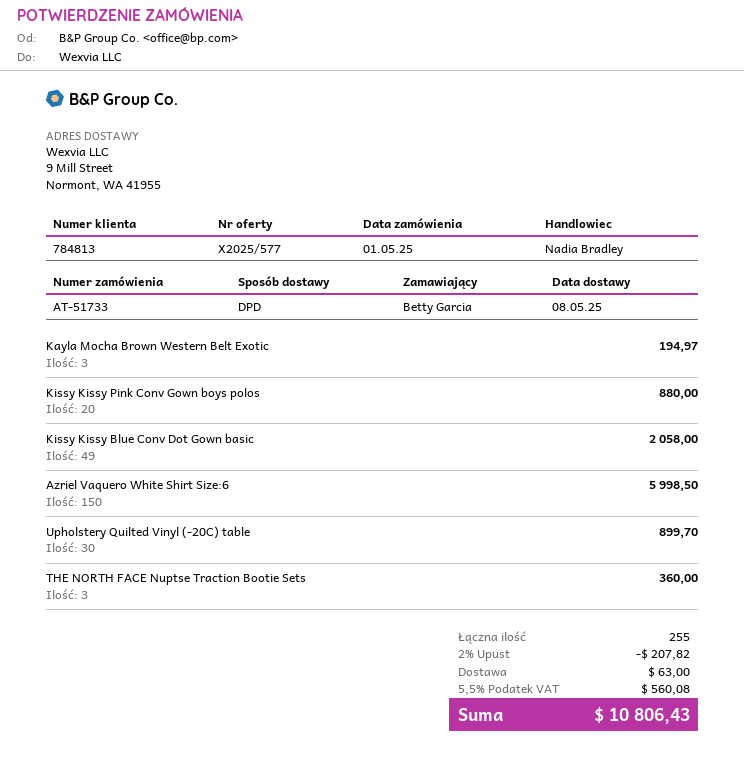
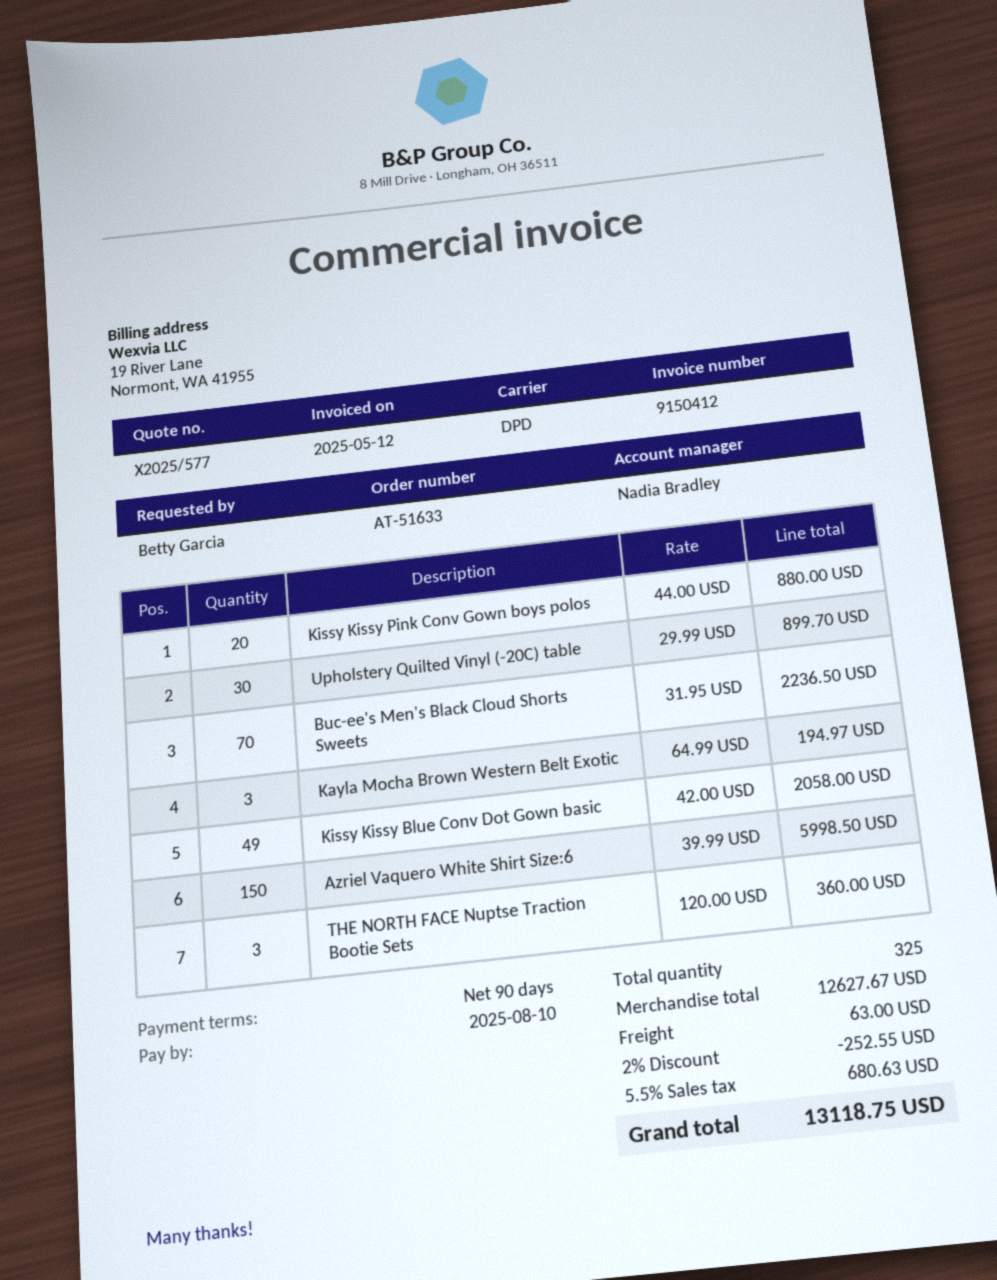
order number: AT-51733 -> AT-51633
Buc-ee's Men's Black Cloud Shorts Sweets: none -> 70 for 2236.50
total quantity: 255 -> 325
discount: 2% = 207.82 -> 2% = 252.55
tax: 5.5% = 560.08 -> 5.5% = 680.63
total: 10806.43 -> 13118.75

